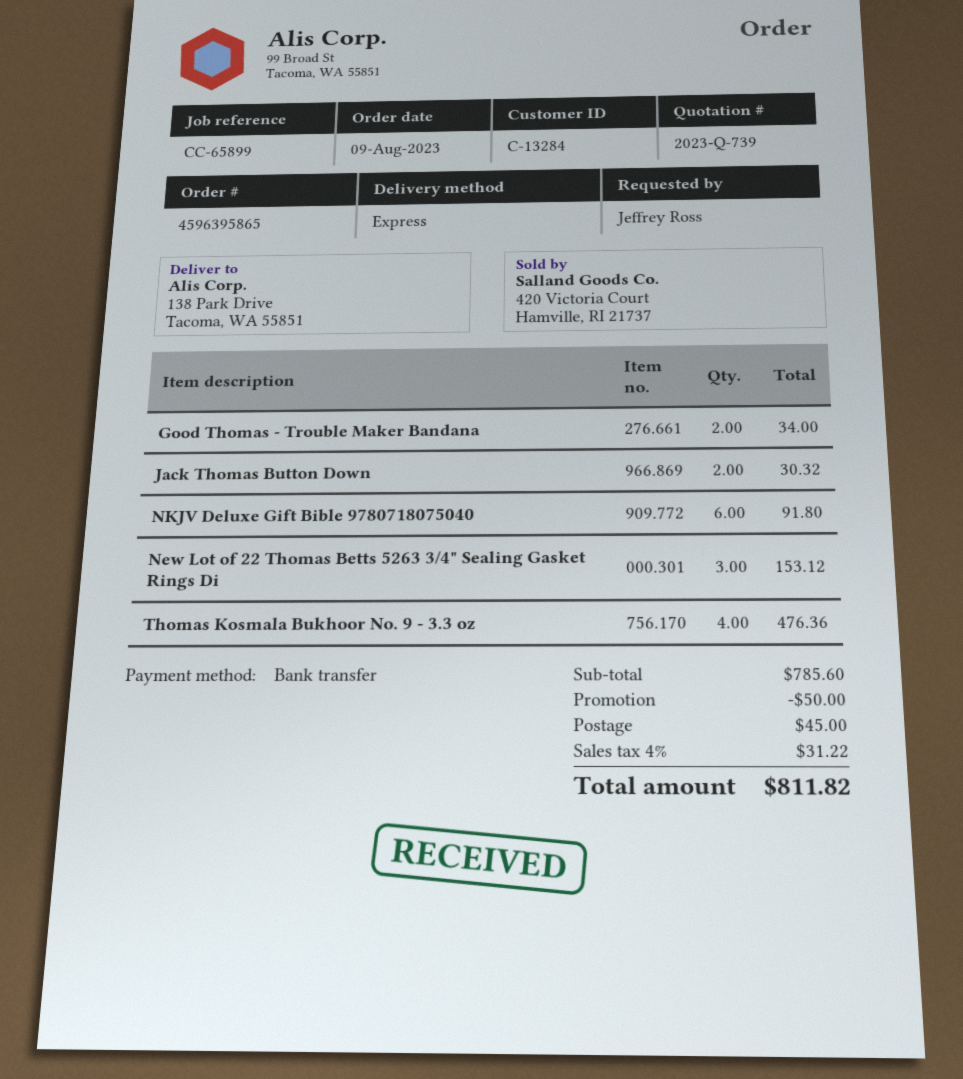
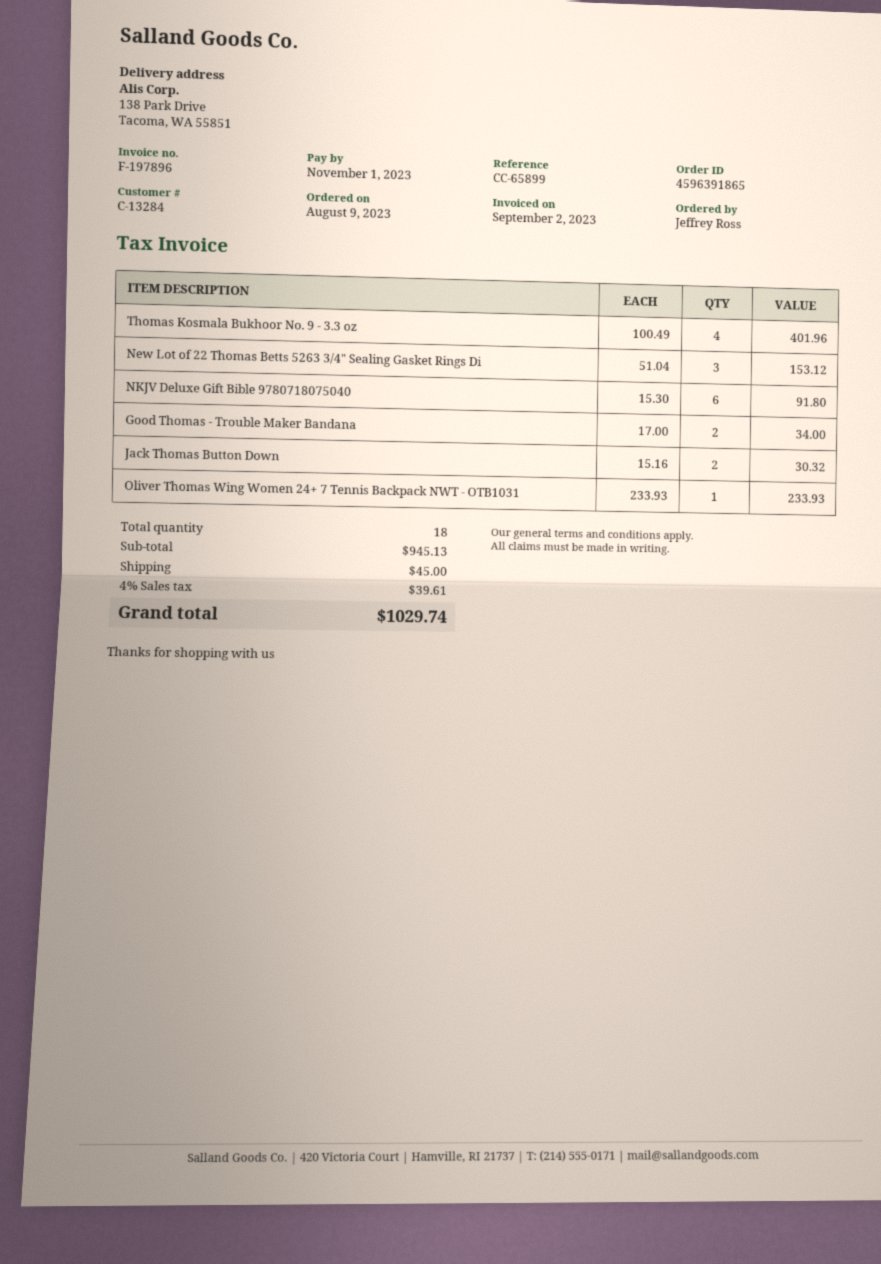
order number: 4596395865 -> 4596391865
Thomas Kosmala Bukhoor No. 9 - 3.3 oz: 4 for 476.36 -> 4 for 401.96
Oliver Thomas Wing Women 24+ 7 Tennis Backpack NWT - OTB1031: none -> 1 for 233.93
subtotal: 785.60 -> 945.13
discount: 50.00 -> none
tax: 4% = 31.22 -> 4% = 39.61
total: 811.82 -> 1029.74

